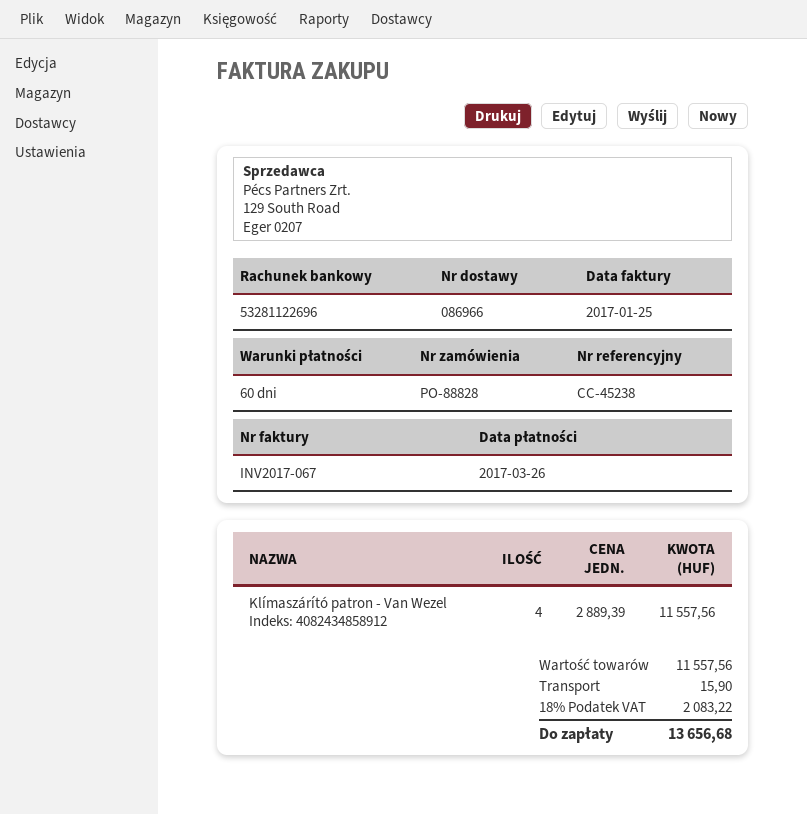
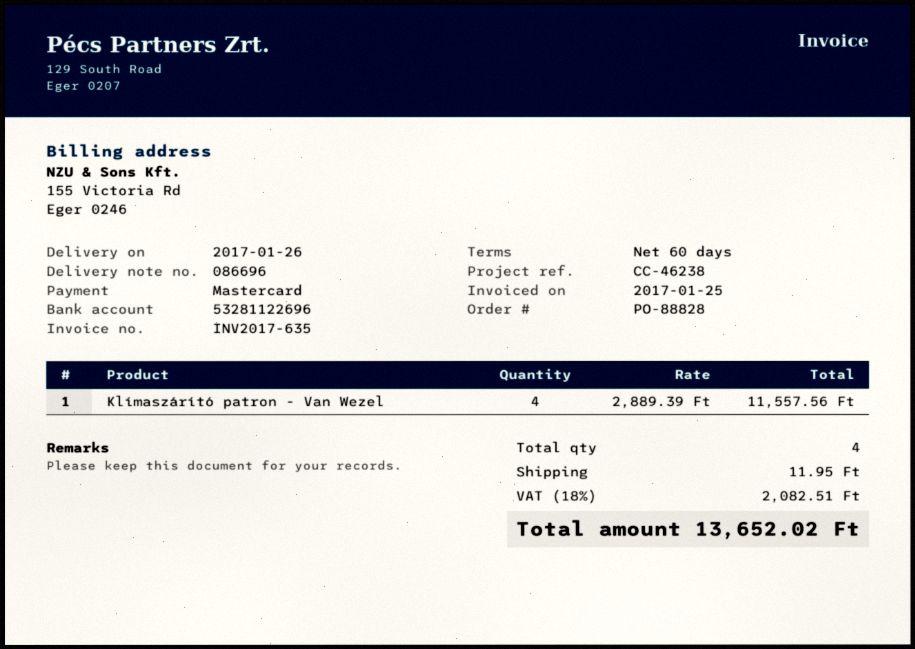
delivery note number: 086966 -> 086696
invoice number: INV2017-067 -> INV2017-635
reference: CC-45238 -> CC-46238
shipping: 15.90 -> 11.95
tax: 18% = 2083.22 -> 18% = 2082.51
total: 13656.68 -> 13652.02

